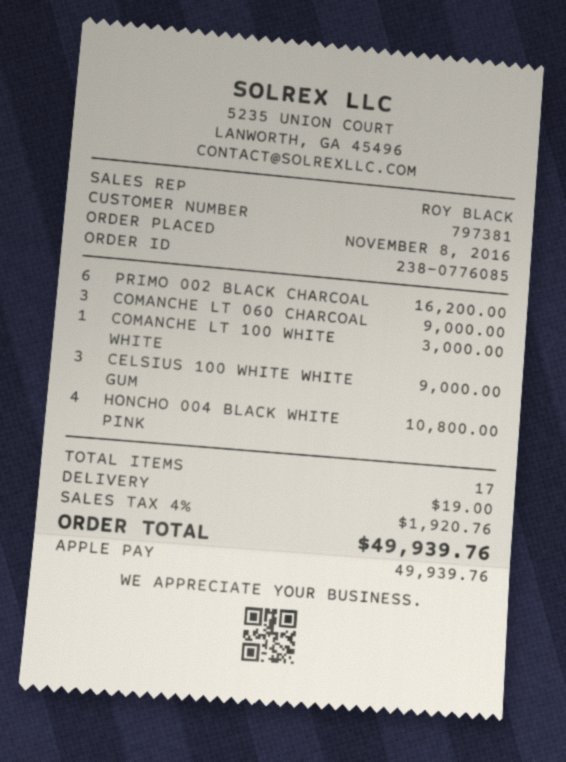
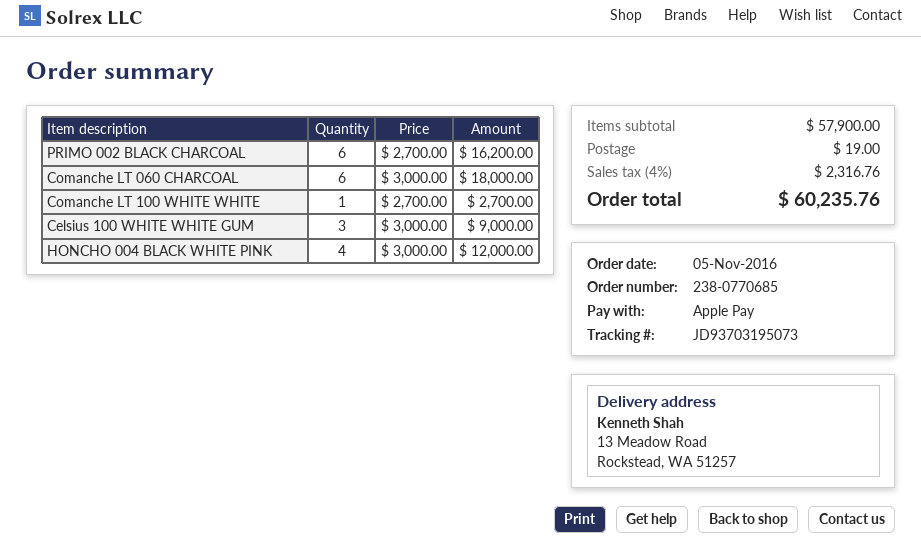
order number: 238-0776085 -> 238-0770685
order date: 2016-11-08 -> 2016-11-05
COMANCHE LT 060 CHARCOAL: 3 for 9000.00 -> 6 for 18000.00
COMANCHE LT 100 WHITE WHITE: 1 for 3000.00 -> 1 for 2700.00
HONCHO 004 BLACK WHITE PINK: 4 for 10800.00 -> 4 for 12000.00
tax: 4% = 1920.76 -> 4% = 2316.76
total: 49939.76 -> 60235.76

